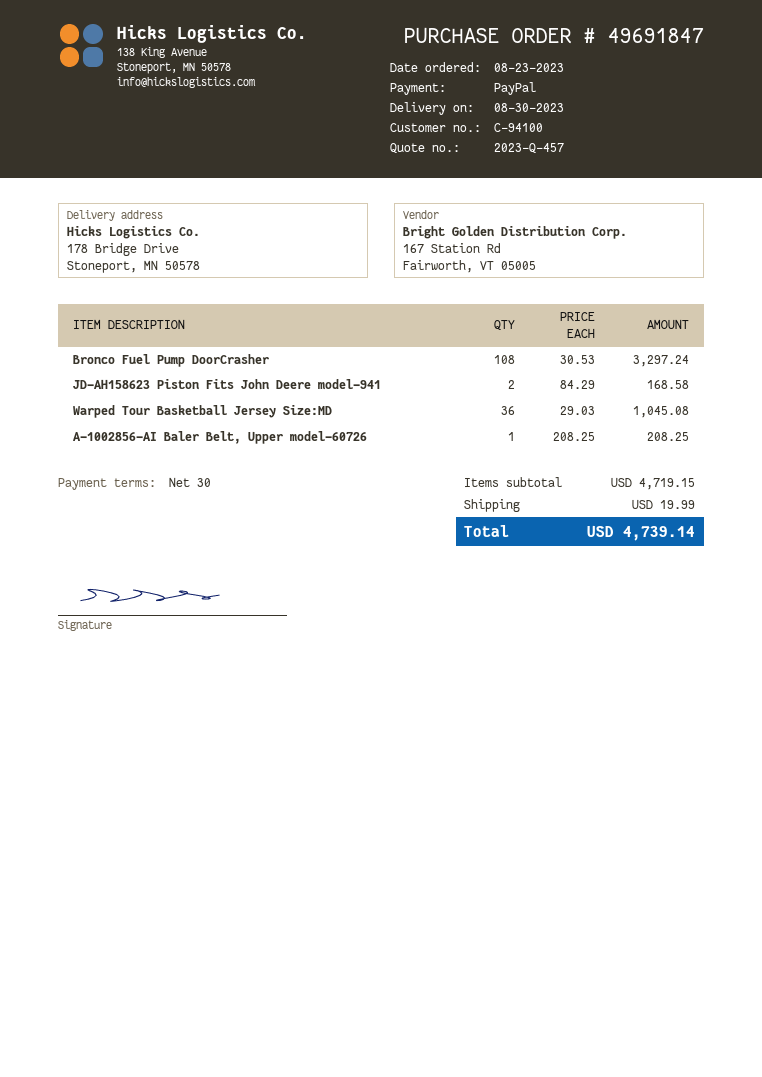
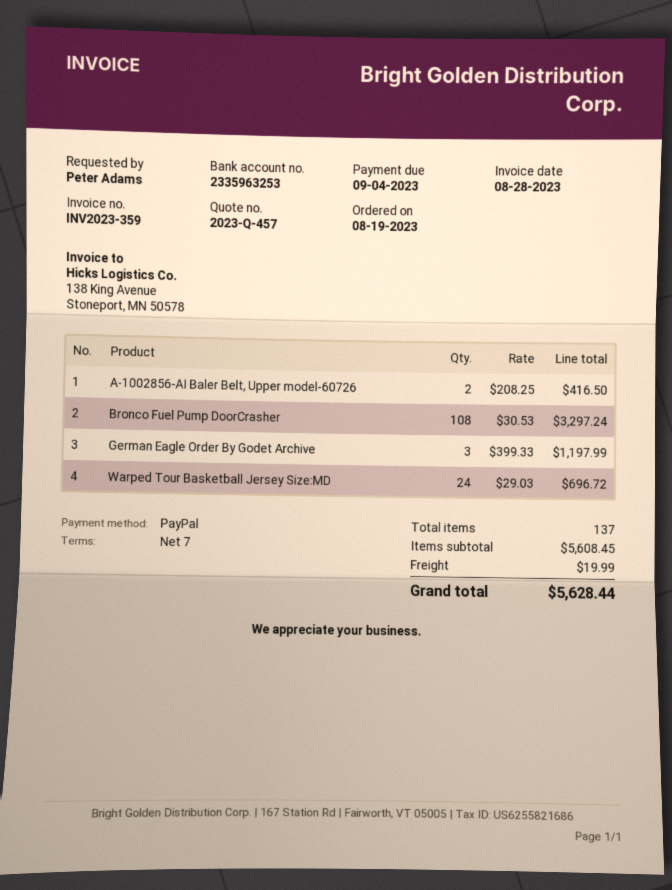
order date: 2023-08-23 -> 2023-08-19
payment terms: 30 days -> 7 days
JD-AH158623 Piston Fits John Deere model-941: 2 x 84.29 = 168.58 -> none
Warped Tour Basketball Jersey Size:MD: 36 x 29.03 = 1045.08 -> 24 x 29.03 = 696.72
A-1002856-AI Baler Belt, Upper model-60726: 1 x 208.25 = 208.25 -> 2 x 208.25 = 416.50
German Eagle Order By Godet Archive: none -> 3 x 399.33 = 1197.99
subtotal: 4719.15 -> 5608.45
total: 4739.14 -> 5628.44

